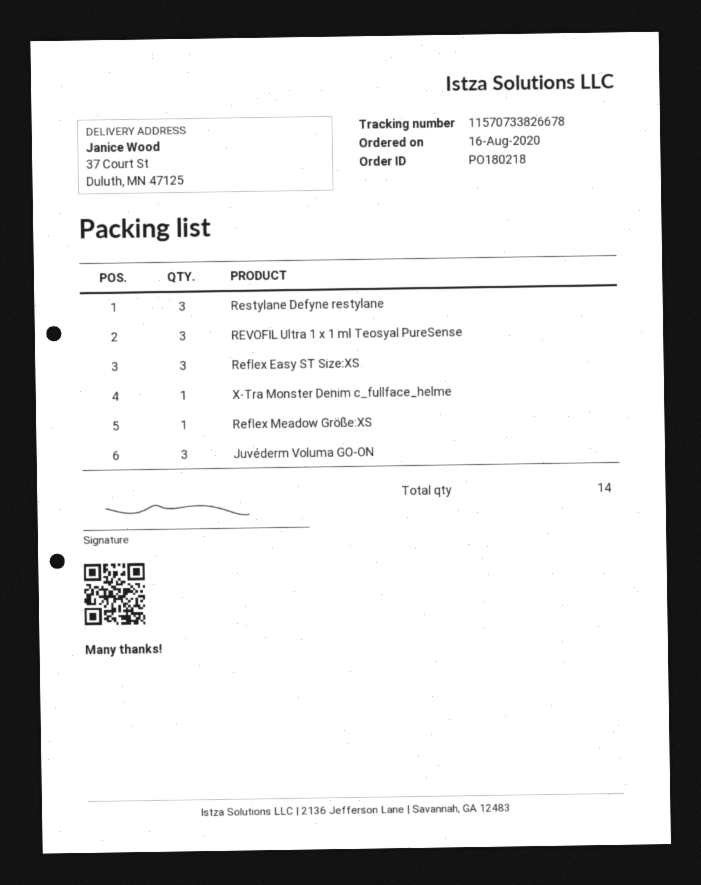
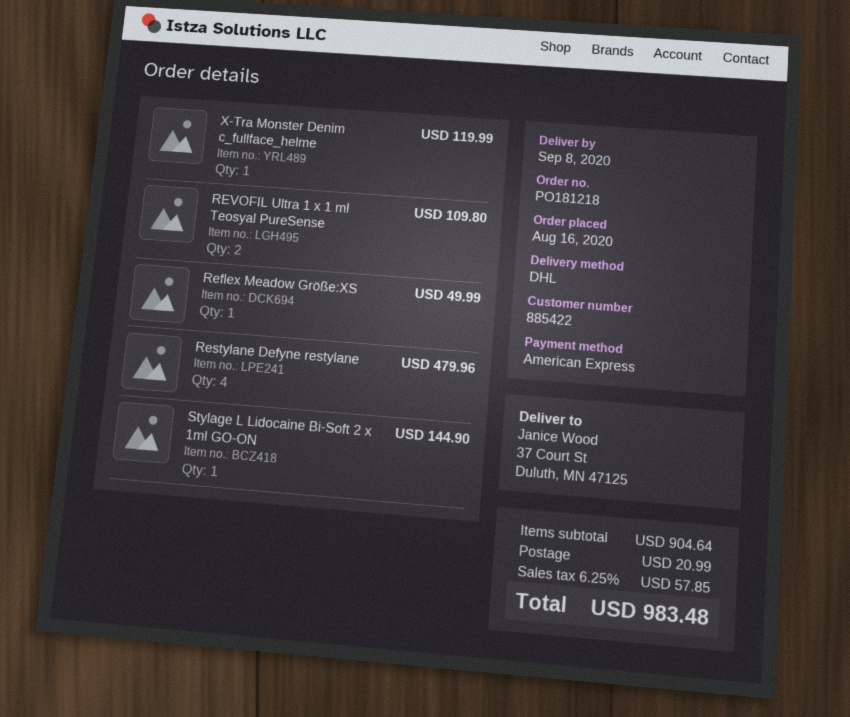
order number: PO180218 -> PO181218
Restylane Defyne restylane: 3 -> 4
REVOFIL Ultra 1 x 1 ml Teosyal PureSense: 3 -> 2
Reflex Easy ST Size:XS: 3 -> none
Juvéderm Voluma GO-ON: 3 -> none
Stylage L Lidocaine Bi-Soft 2 x 1ml GO-ON: none -> 1

